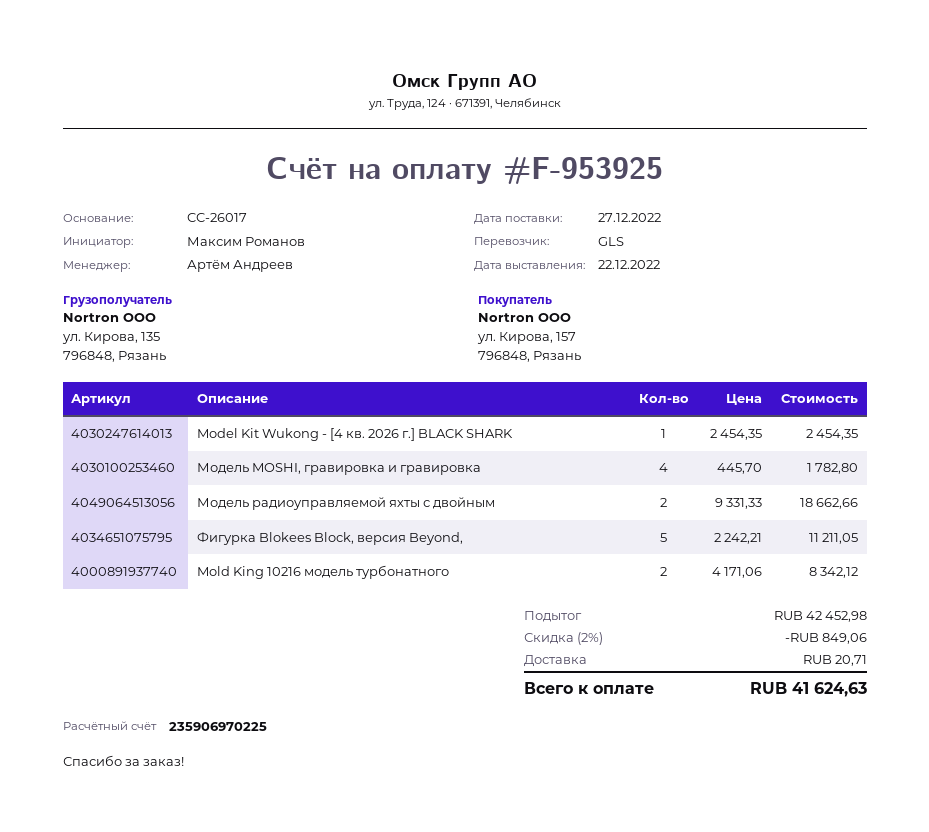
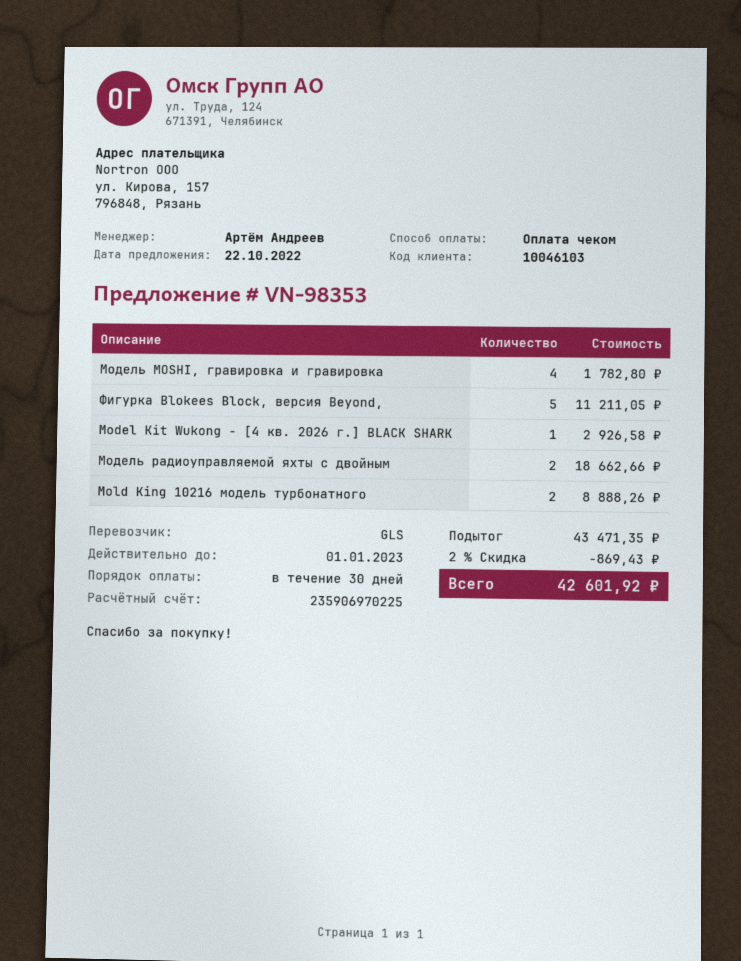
Model Kit Wukong - [4 кв. 2026 г.] BLACK SHARK: 1 for 2454.35 -> 1 for 2926.58
Mold King 10216 модель турбонатного: 2 for 8342.12 -> 2 for 8888.26
subtotal: 42452.98 -> 43471.35
discount: 2% = 849.06 -> 2% = 869.43
shipping: 20.71 -> none
total: 41624.63 -> 42601.92

